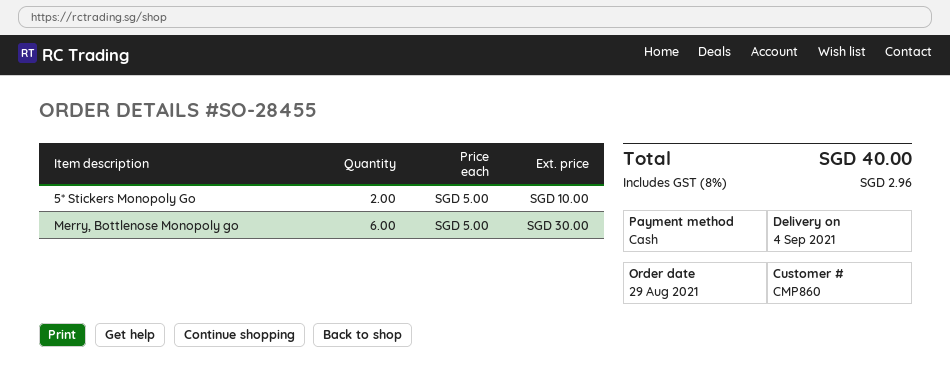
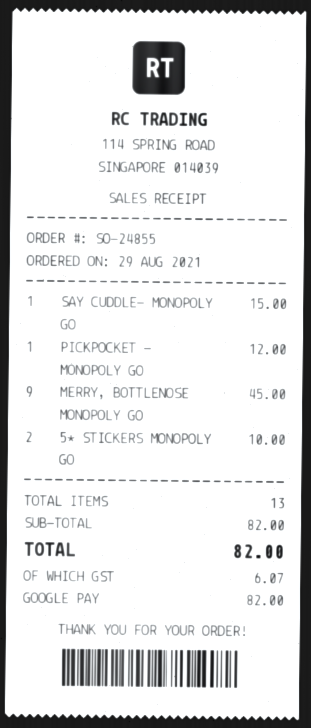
order number: SO-28455 -> SO-24855
payment method: cash -> Google Pay
Merry, Bottlenose Monopoly go: 6 for 30.00 -> 9 for 45.00
SAY CUDDLE- MONOPOLY GO: none -> 1 for 15.00
PICKPOCKET - MONOPOLY GO: none -> 1 for 12.00
tax: 2.96 -> 6.07
total: 40.00 -> 82.00

